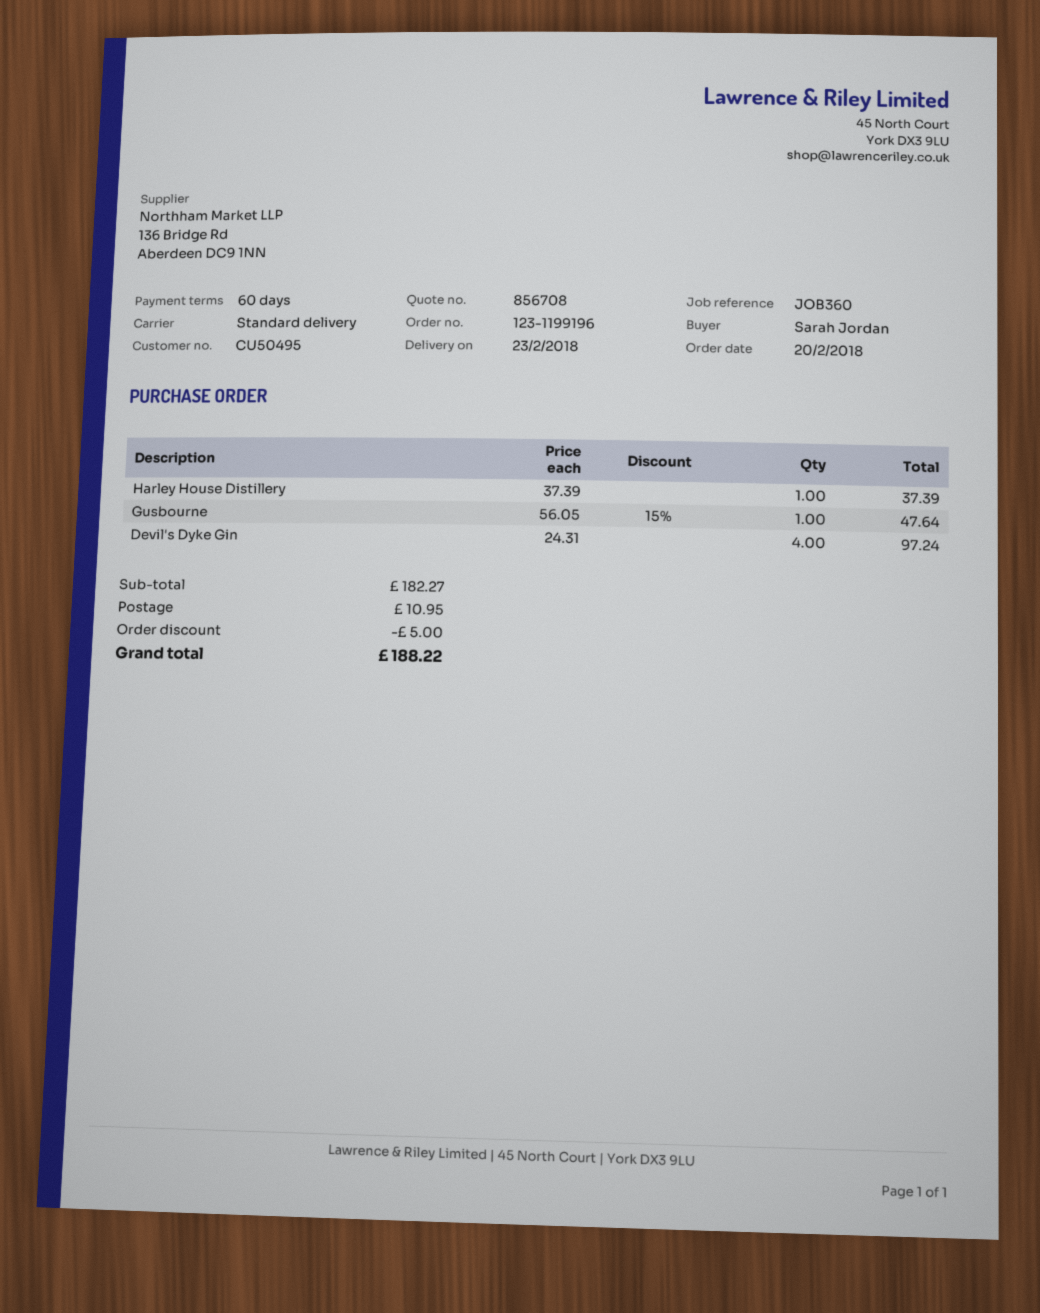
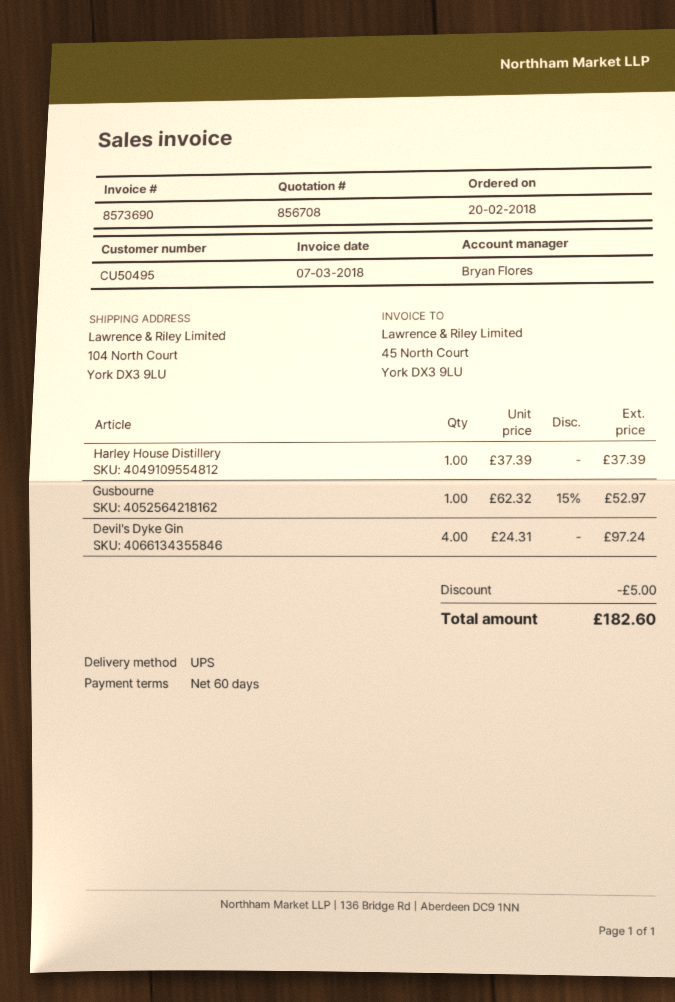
shipping method: standard -> UPS
Gusbourne: 1 x 56.05 - 15% = 47.64 -> 1 x 62.32 - 15% = 52.97
shipping: 10.95 -> none
total: 188.22 -> 182.60

